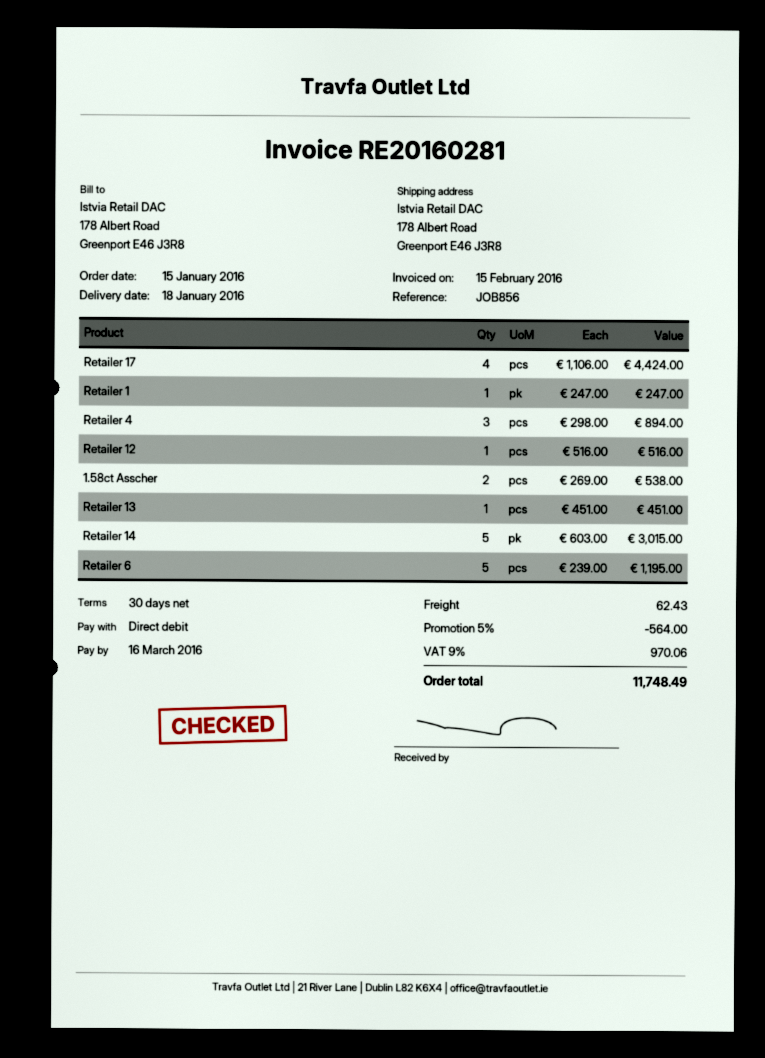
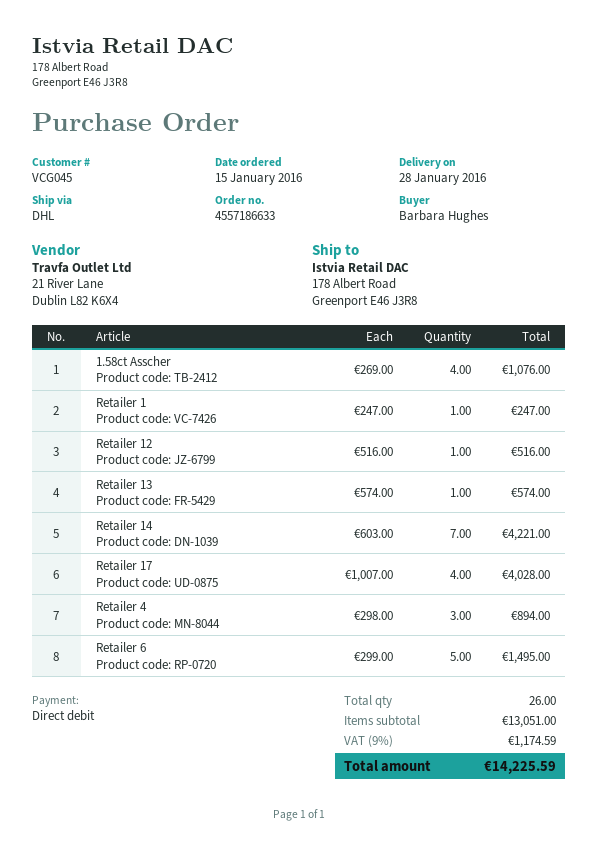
delivery date: 2016-01-18 -> 2016-01-28
Retailer 17: 4 x 1106.00 = 4424.00 -> 4 x 1007.00 = 4028.00
1.58ct Asscher: 2 x 269.00 = 538.00 -> 4 x 269.00 = 1076.00
Retailer 13: 1 x 451.00 = 451.00 -> 1 x 574.00 = 574.00
Retailer 14: 5 x 603.00 = 3015.00 -> 7 x 603.00 = 4221.00
Retailer 6: 5 x 239.00 = 1195.00 -> 5 x 299.00 = 1495.00
discount: 5% = 564.00 -> none
shipping: 62.43 -> none
tax: 9% = 970.06 -> 9% = 1174.59
total: 11748.49 -> 14225.59

